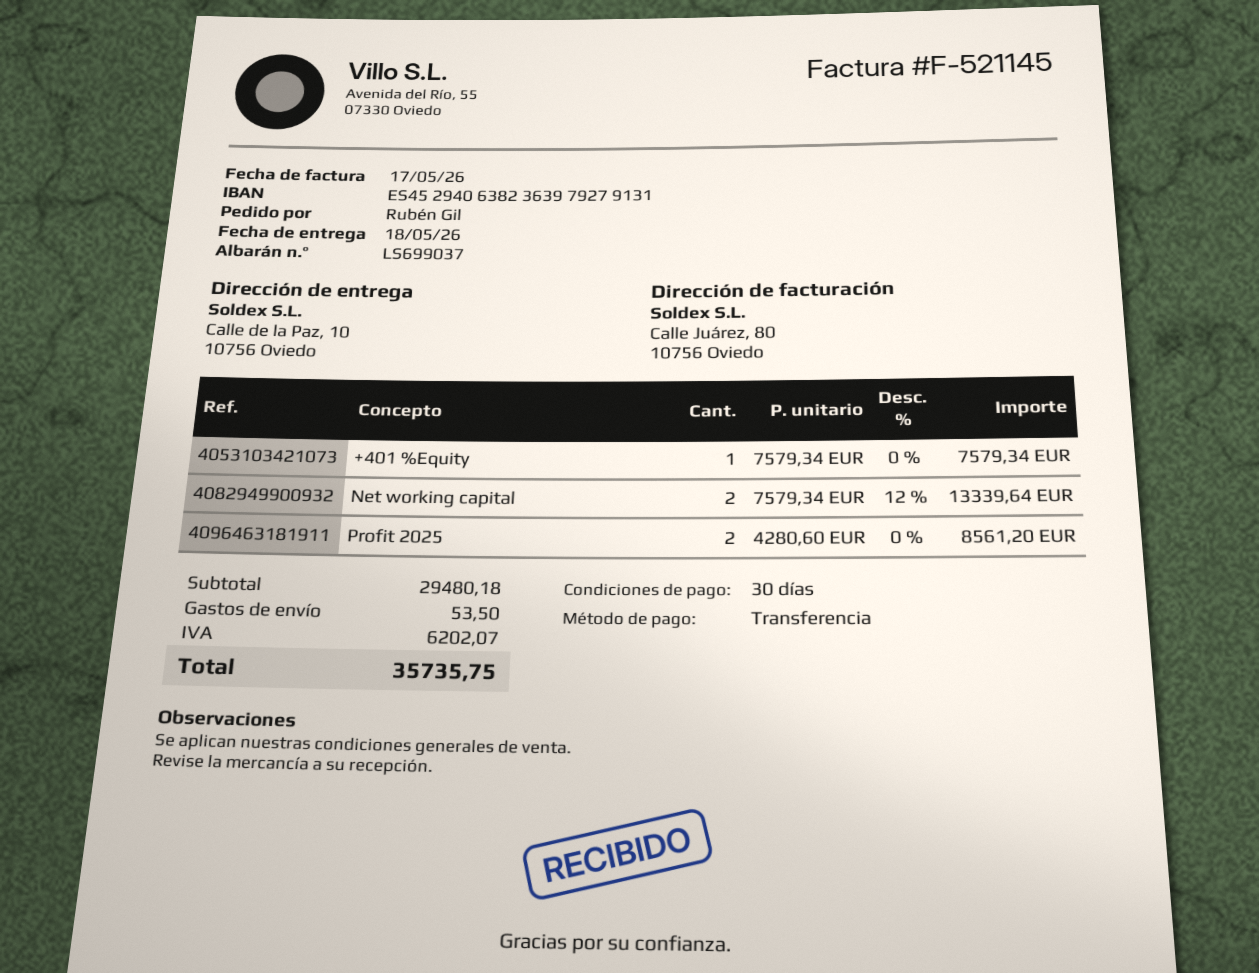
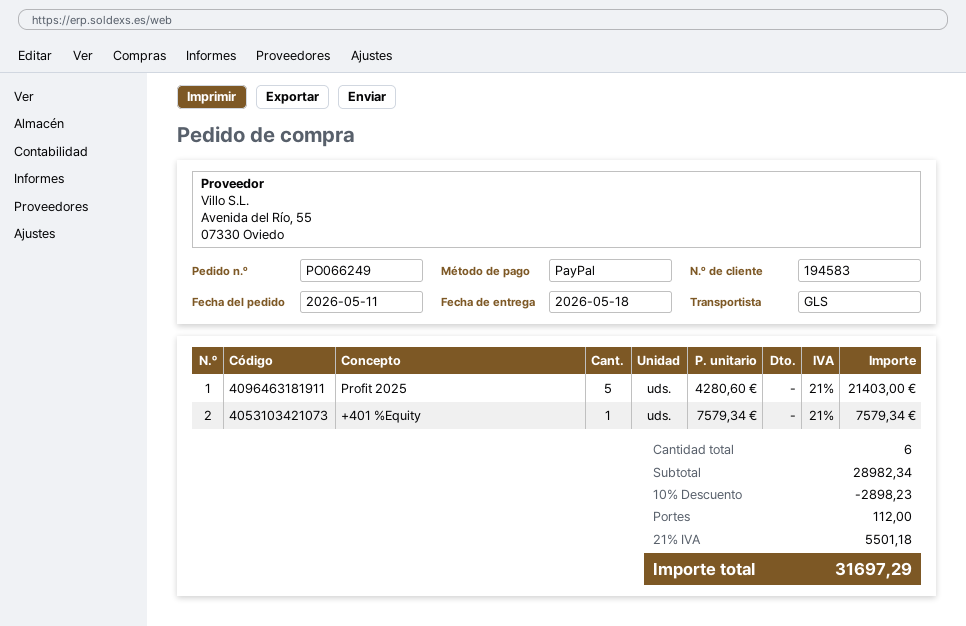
payment method: bank transfer -> PayPal
Net working capital: 2 x 7579.34 - 12% = 13339.64 -> none
Profit 2025: 2 x 4280.60 = 8561.20 -> 5 x 4280.60 = 21403.00
subtotal: 29480.18 -> 28982.34
discount: none -> 10% = 2898.23
shipping: 53.50 -> 112.00
tax: 6202.07 -> 5501.18
total: 35735.75 -> 31697.29

